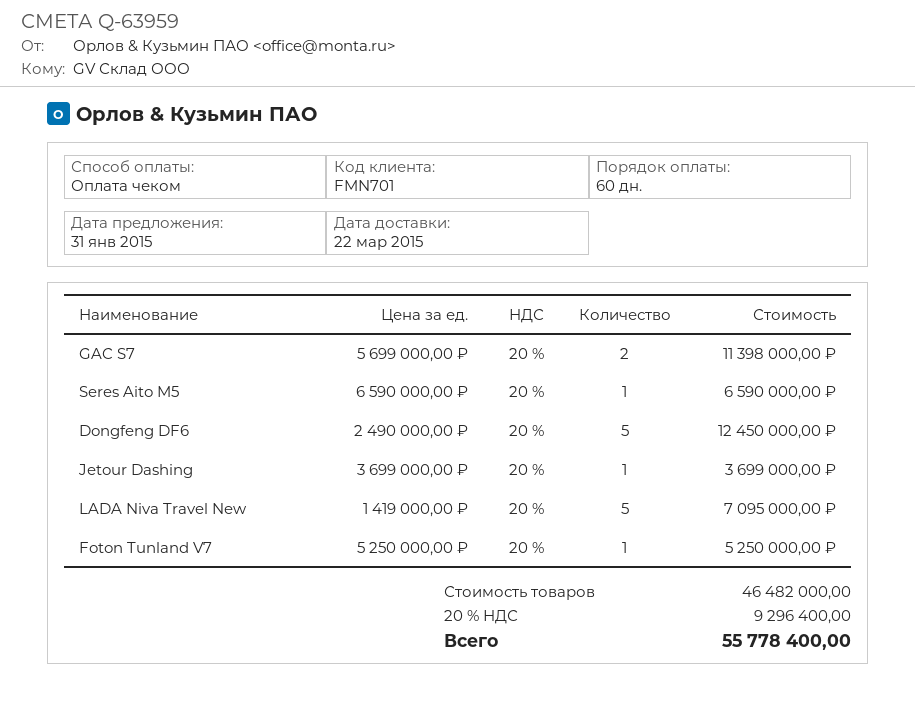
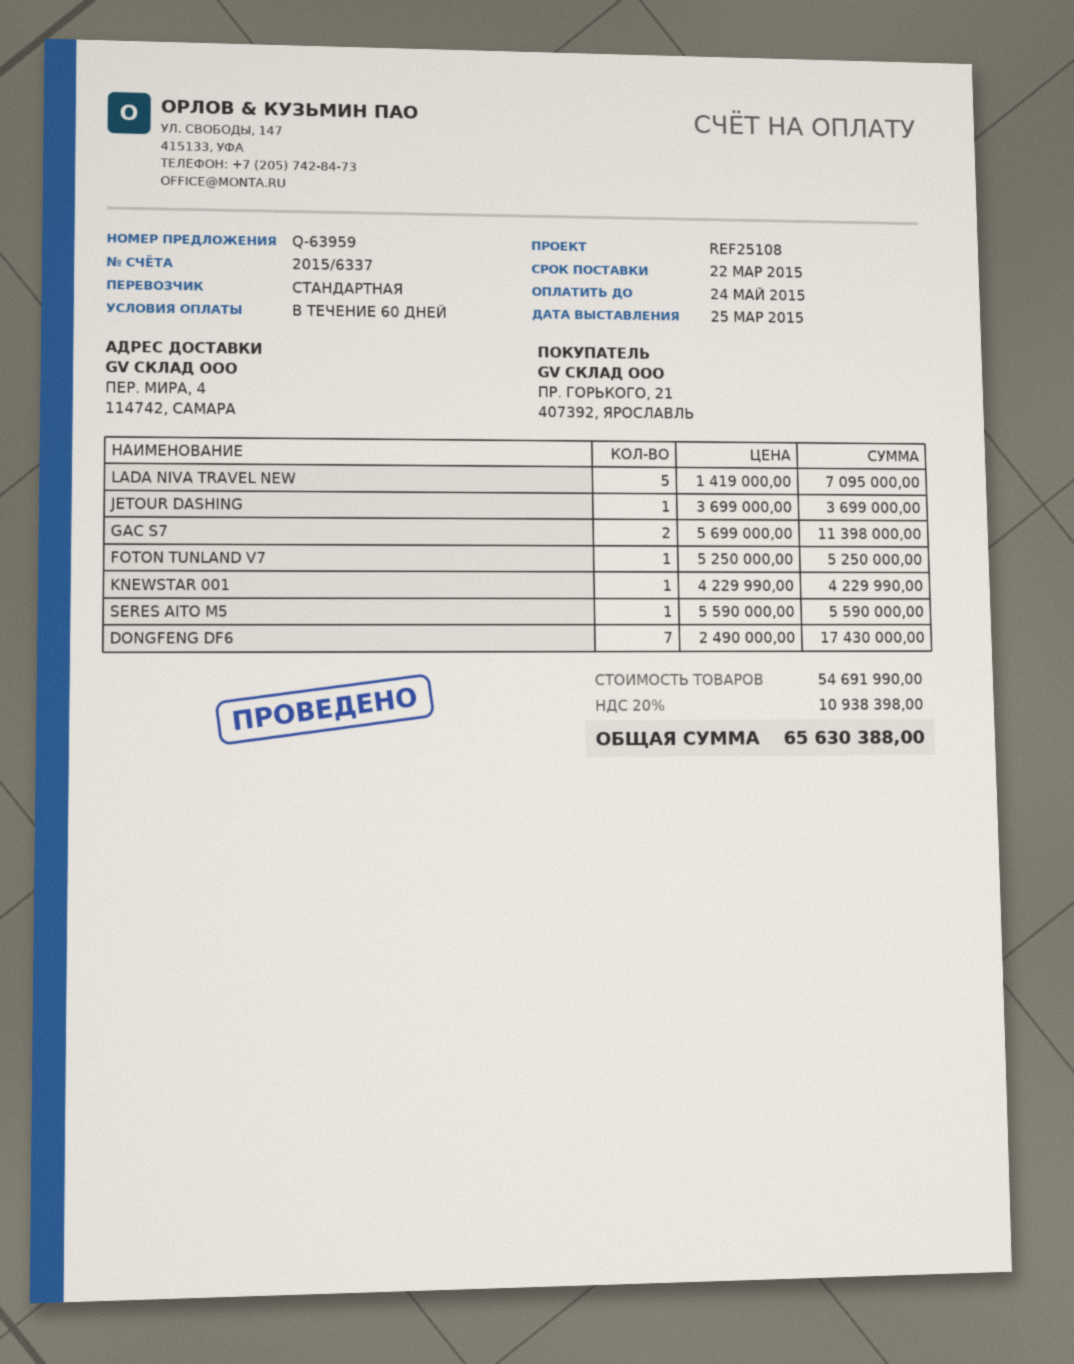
Seres Aito M5: 1 x 6590000.00 = 6590000.00 -> 1 x 5590000.00 = 5590000.00
Dongfeng DF6: 5 x 2490000.00 = 12450000.00 -> 7 x 2490000.00 = 17430000.00
KNEWSTAR 001: none -> 1 x 4229990.00 = 4229990.00
subtotal: 46482000.00 -> 54691990.00
tax: 20% = 9296400.00 -> 20% = 10938398.00
total: 55778400.00 -> 65630388.00

